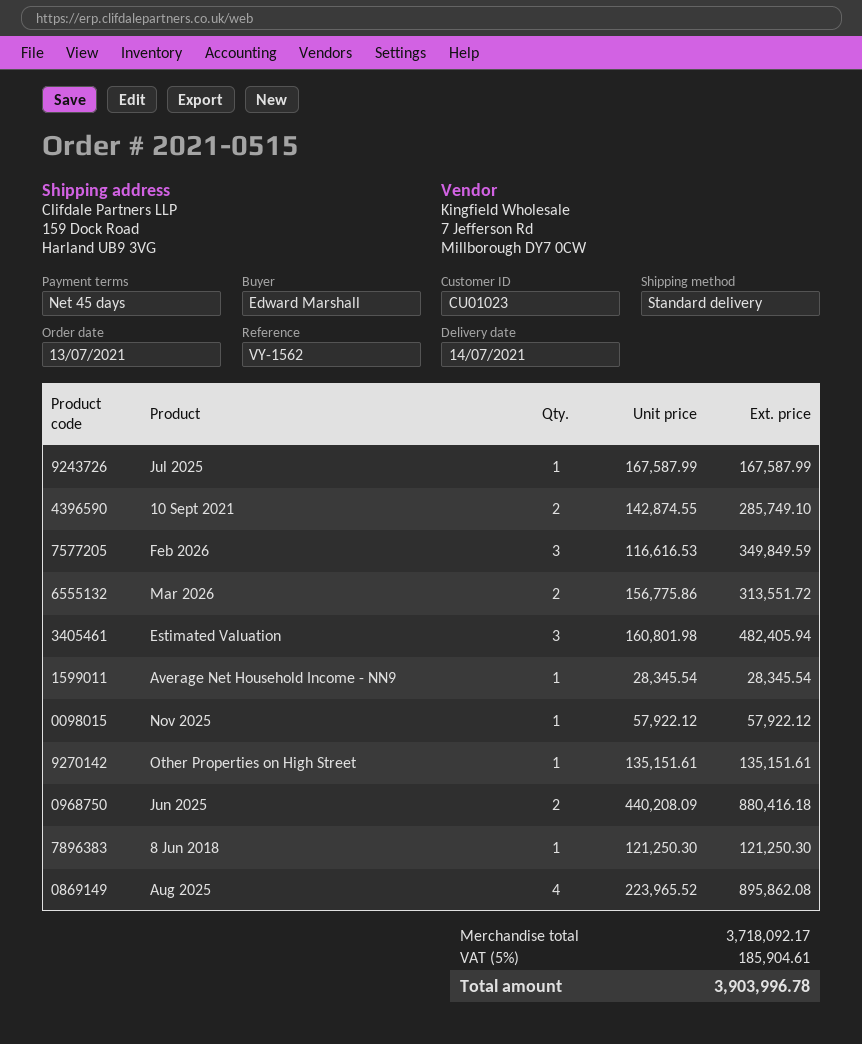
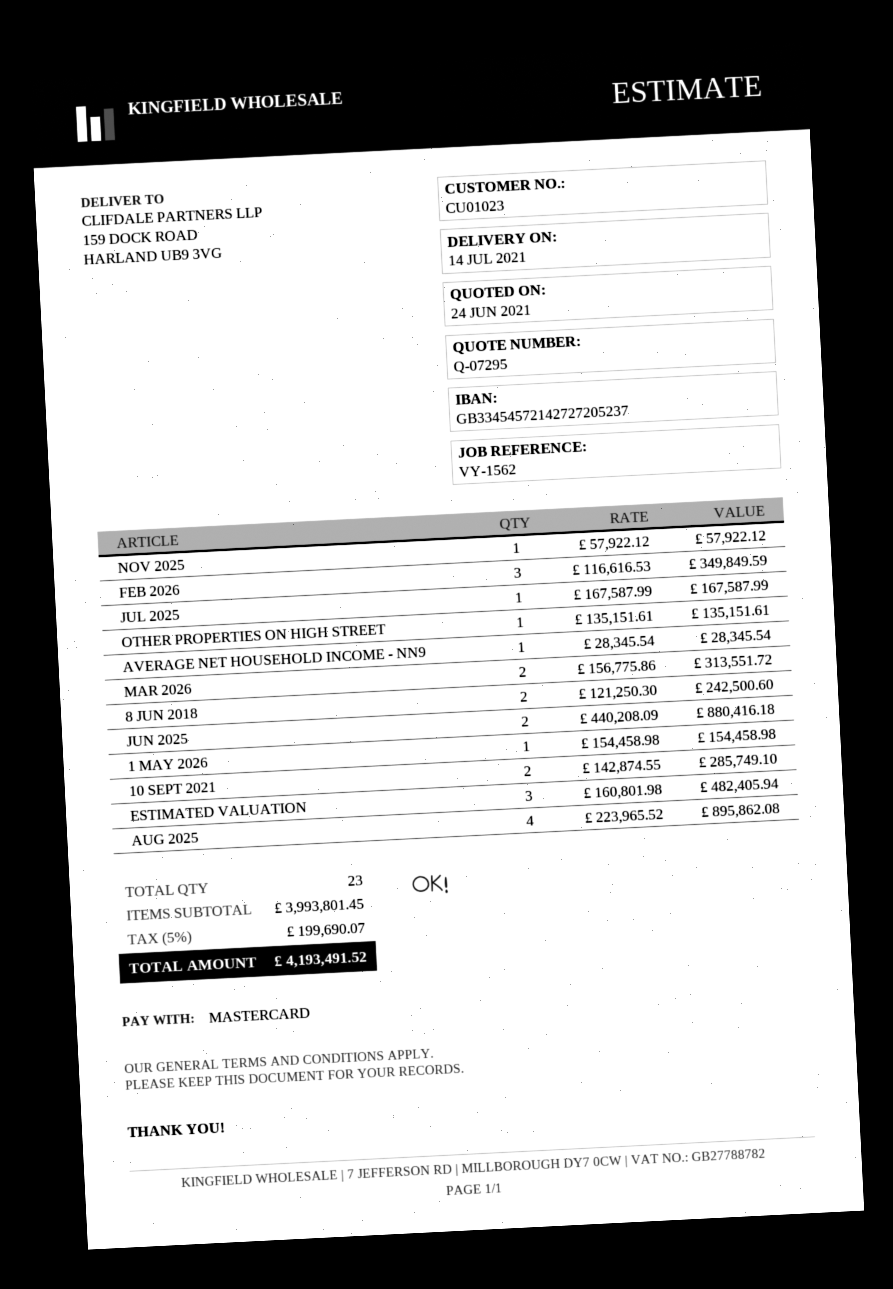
8 Jun 2018: 1 x 121250.30 = 121250.30 -> 2 x 121250.30 = 242500.60
1 MAY 2026: none -> 1 x 154458.98 = 154458.98
subtotal: 3718092.17 -> 3993801.45
tax: 5% = 185904.61 -> 5% = 199690.07
total: 3903996.78 -> 4193491.52

